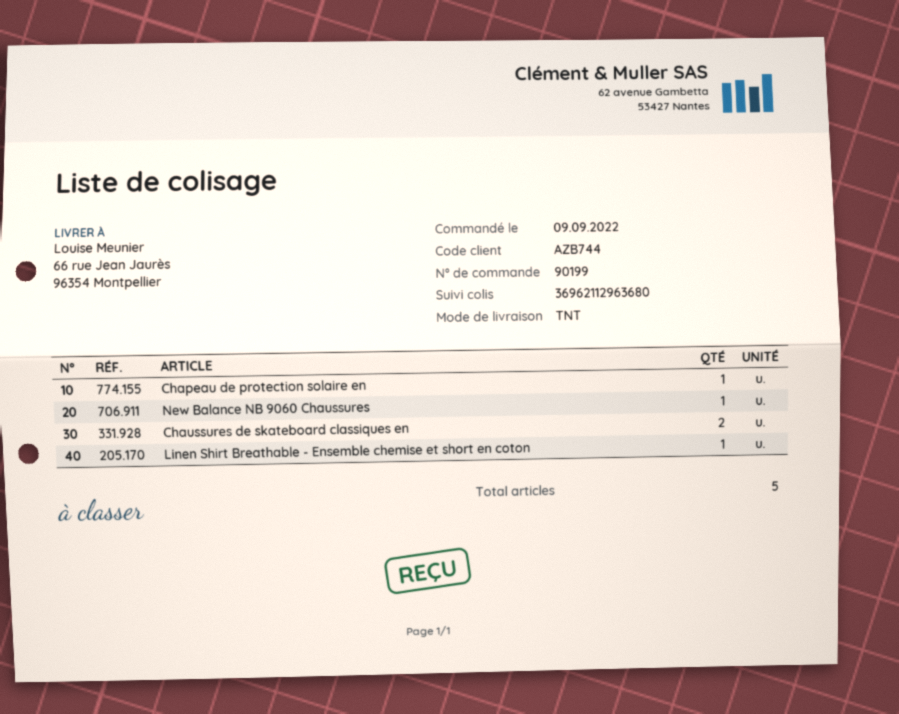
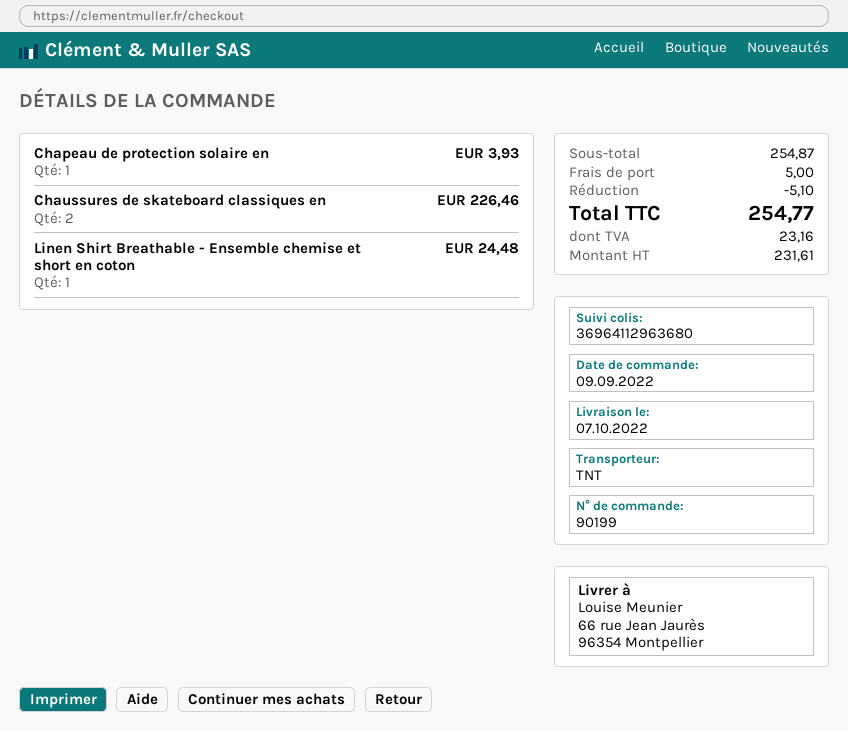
tracking number: 36962112963680 -> 36964112963680
New Balance NB 9060 Chaussures: 1 -> none

